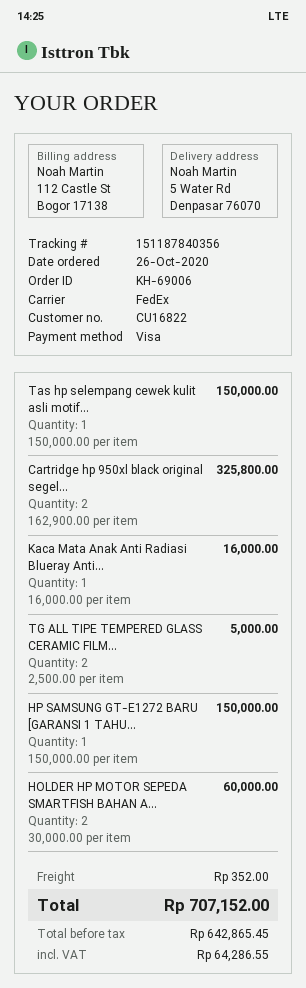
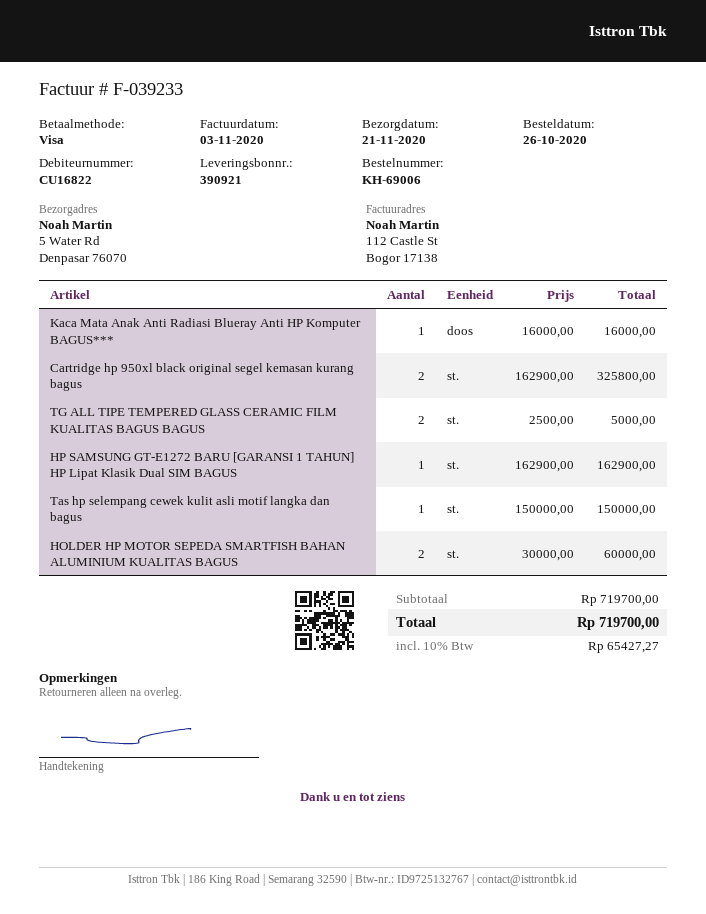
HP SAMSUNG GT-E1272 BARU [GARANSI 1 TAHU...: 1 x 150000.00 = 150000.00 -> 1 x 162900.00 = 162900.00
shipping: 352.00 -> none
tax: 64286.55 -> 65427.27
total: 707152.00 -> 719700.00

